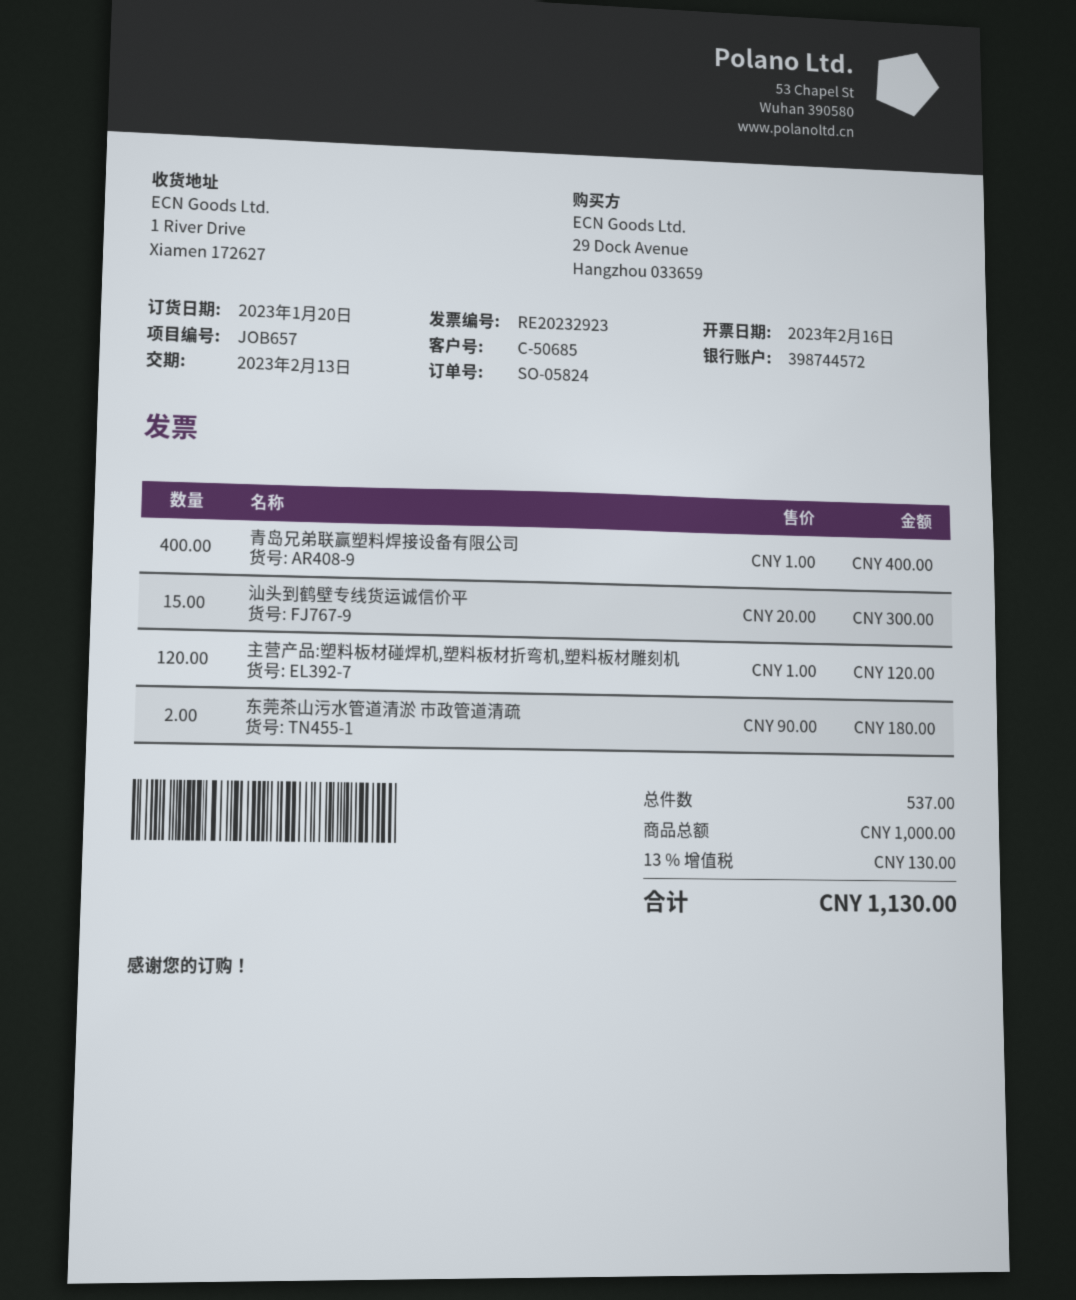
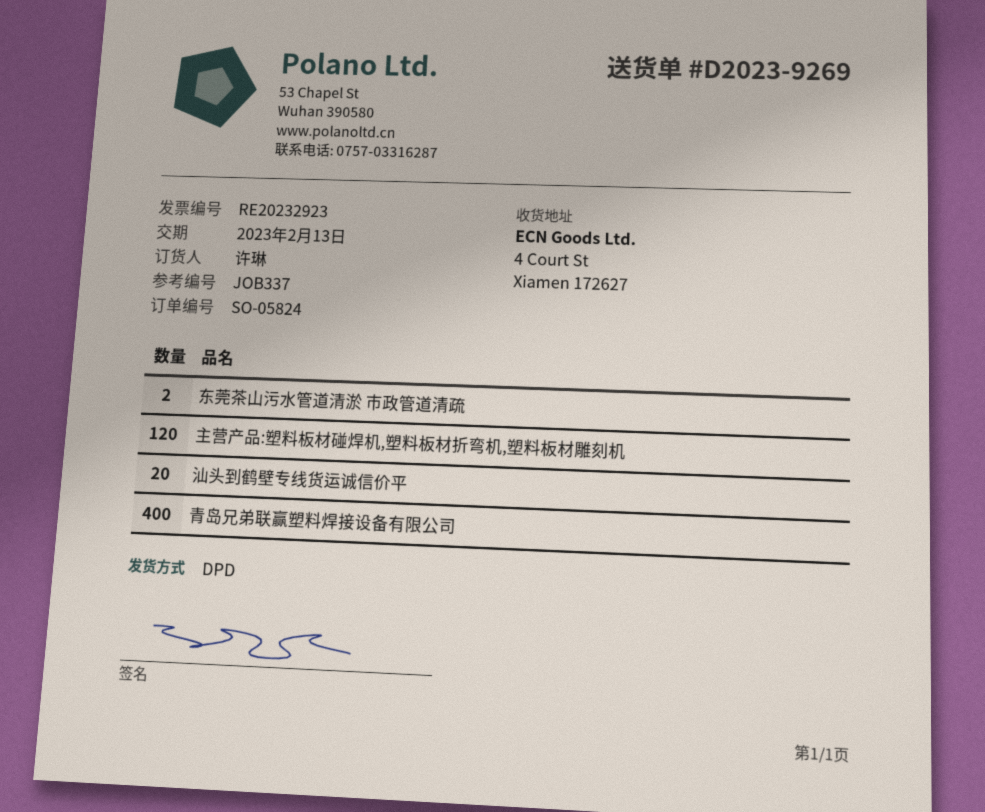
reference: JOB657 -> JOB337
ship to: 1 River Drive, Xiamen 172627 -> 4 Court St, Xiamen 172627
汕头到鹤壁专线货运诚信价平: 15 -> 20

